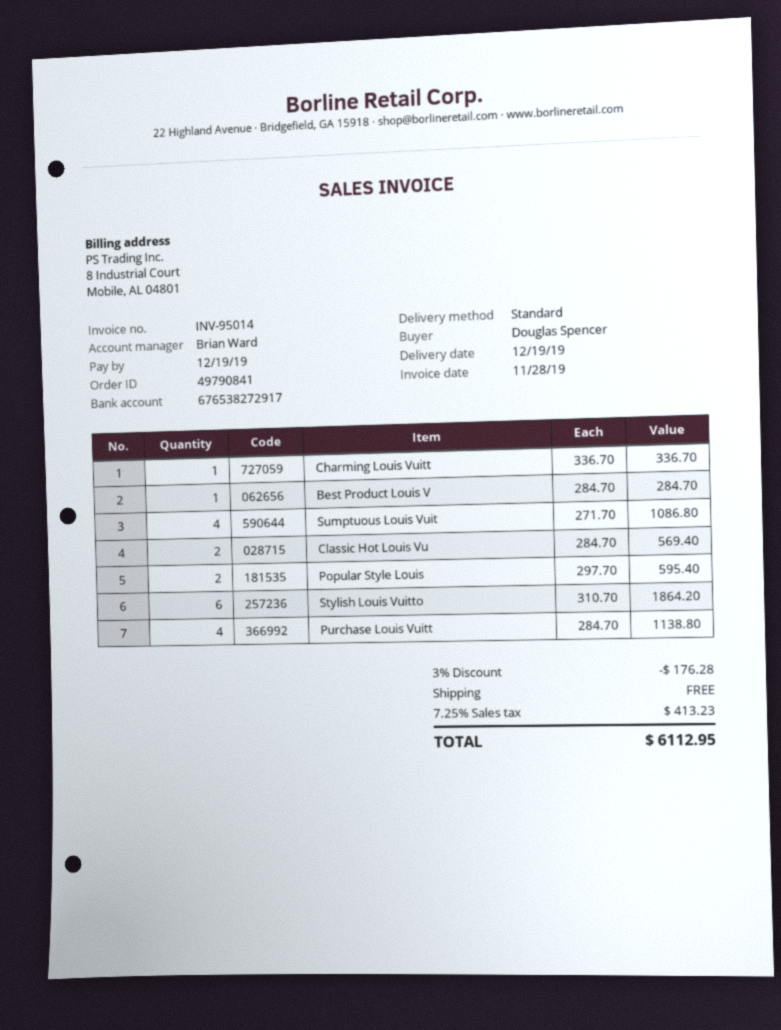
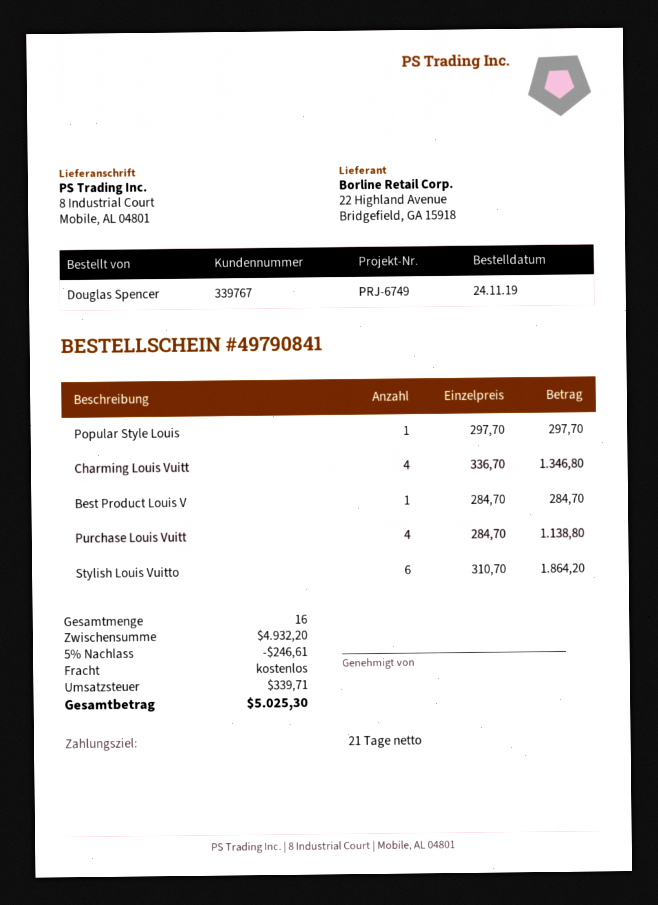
Charming Louis Vuitt: 1 x 336.70 = 336.70 -> 4 x 336.70 = 1346.80
Sumptuous Louis Vuit: 4 x 271.70 = 1086.80 -> none
Classic Hot Louis Vu: 2 x 284.70 = 569.40 -> none
Popular Style Louis: 2 x 297.70 = 595.40 -> 1 x 297.70 = 297.70
discount: 3% = 176.28 -> 5% = 246.61
tax: 413.23 -> 339.71
total: 6112.95 -> 5025.30

